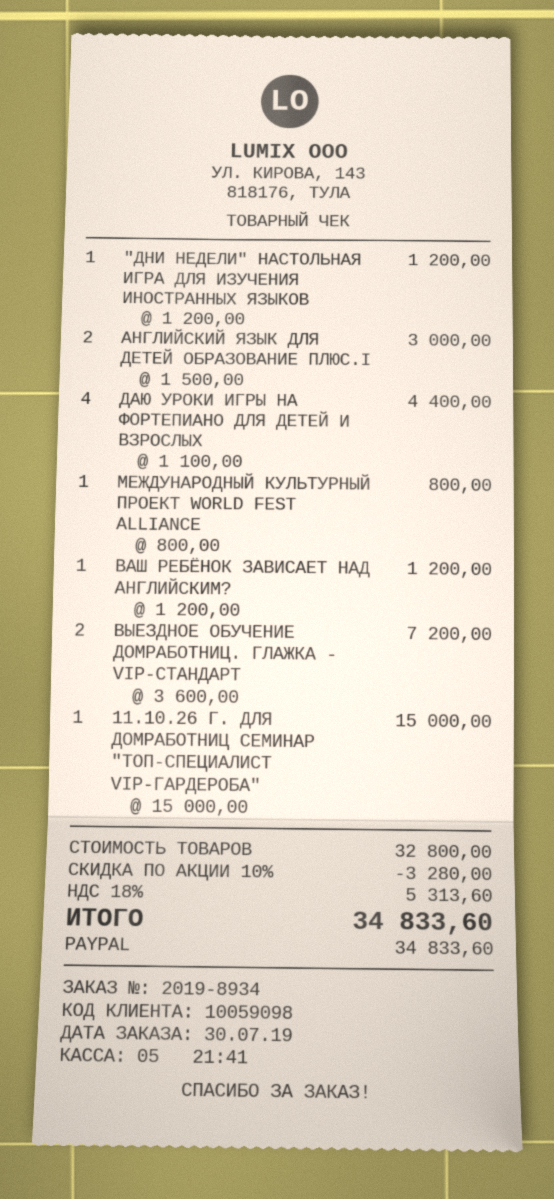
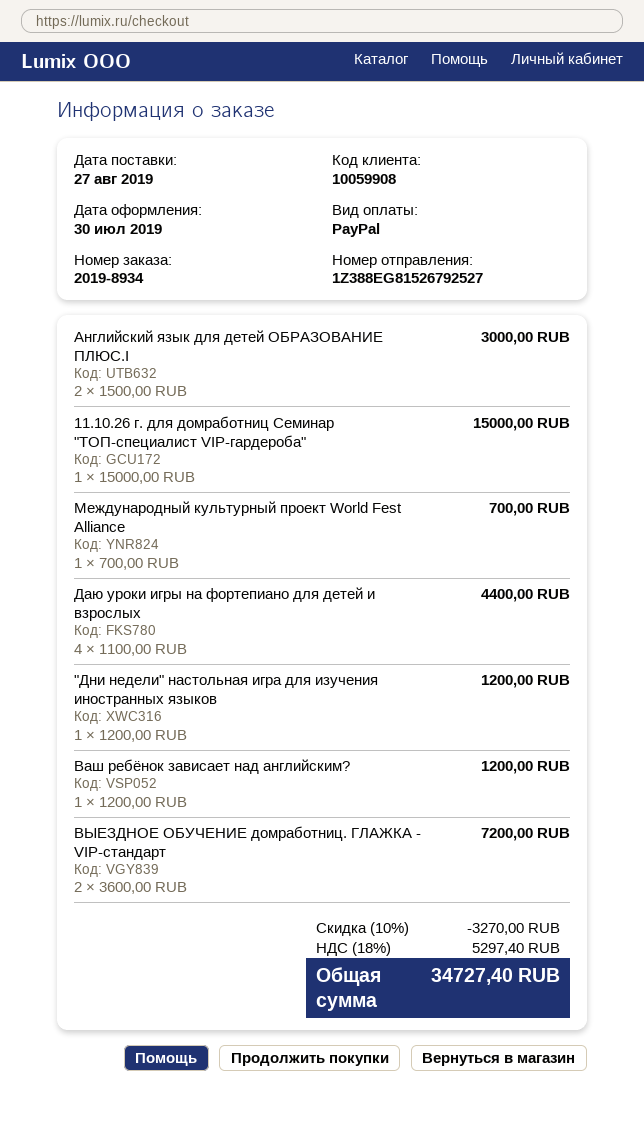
customer number: 10059098 -> 10059908
МЕЖДУНАРОДНЫЙ КУЛЬТУРНЫЙ ПРОЕКТ WORLD FEST ALLIANCE: 1 x 800.00 = 800.00 -> 1 x 700.00 = 700.00
discount: 10% = 3280.00 -> 10% = 3270.00
tax: 18% = 5313.60 -> 18% = 5297.40
total: 34833.60 -> 34727.40

